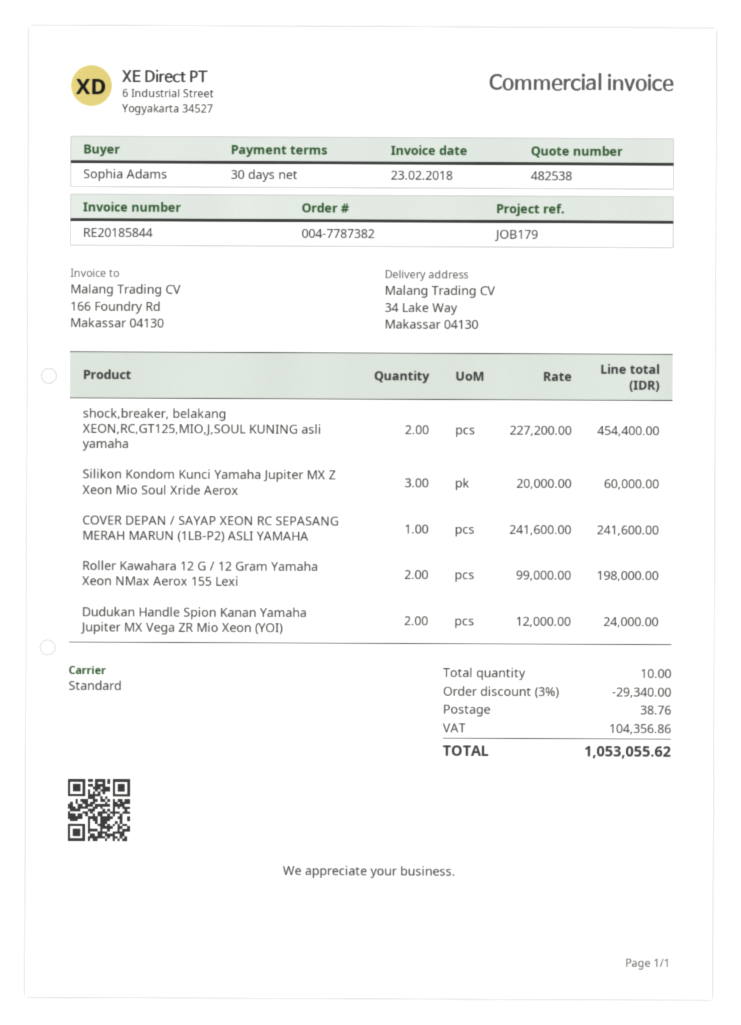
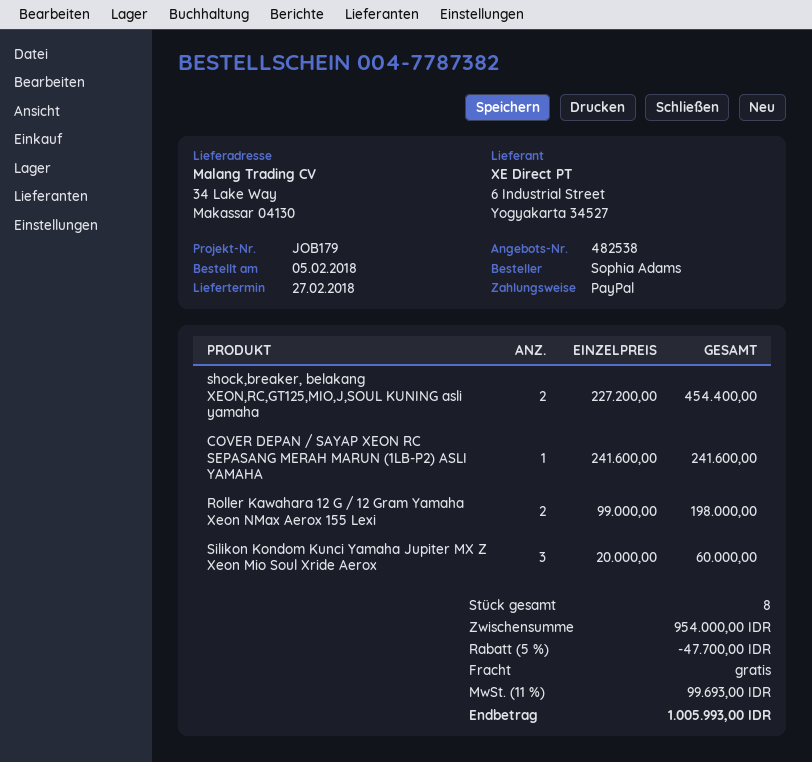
Dudukan Handle Spion Kanan Yamaha Jupiter MX Vega ZR Mio Xeon (YOI): 2 x 12000.00 = 24000.00 -> none
total quantity: 10 -> 8
discount: 3% = 29340.00 -> 5% = 47700.00
shipping: 38.76 -> 0.00
tax: 104356.86 -> 99693.00
total: 1053055.62 -> 1005993.00

